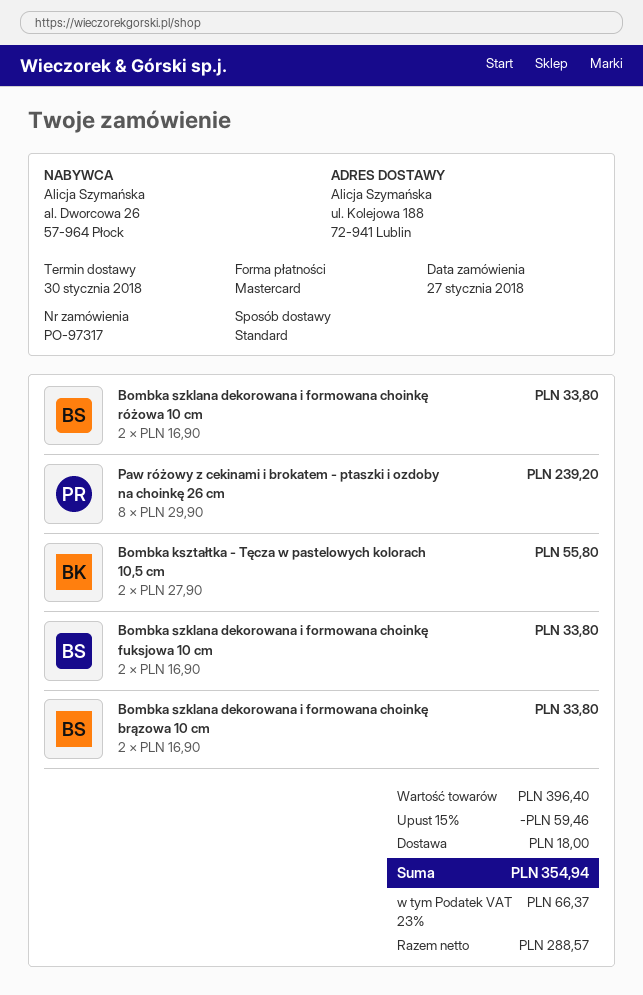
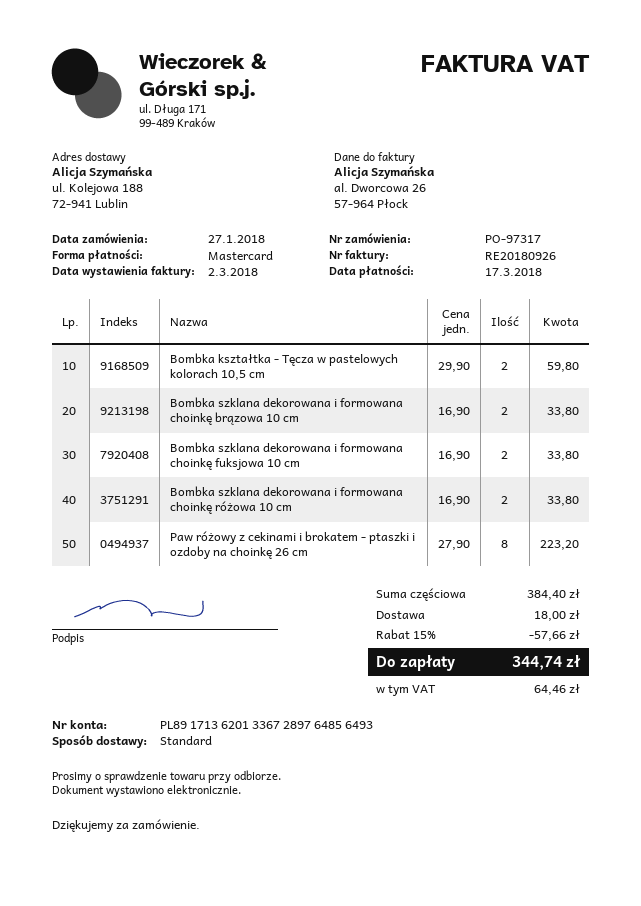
Paw różowy z cekinami i brokatem - ptaszki i ozdoby na choinkę 26 cm: 8 x 29.90 = 239.20 -> 8 x 27.90 = 223.20
Bombka kształtka - Tęcza w pastelowych kolorach 10,5 cm: 2 x 27.90 = 55.80 -> 2 x 29.90 = 59.80
subtotal: 396.40 -> 384.40
discount: 15% = 59.46 -> 15% = 57.66
tax: 66.37 -> 64.46
total: 354.94 -> 344.74

